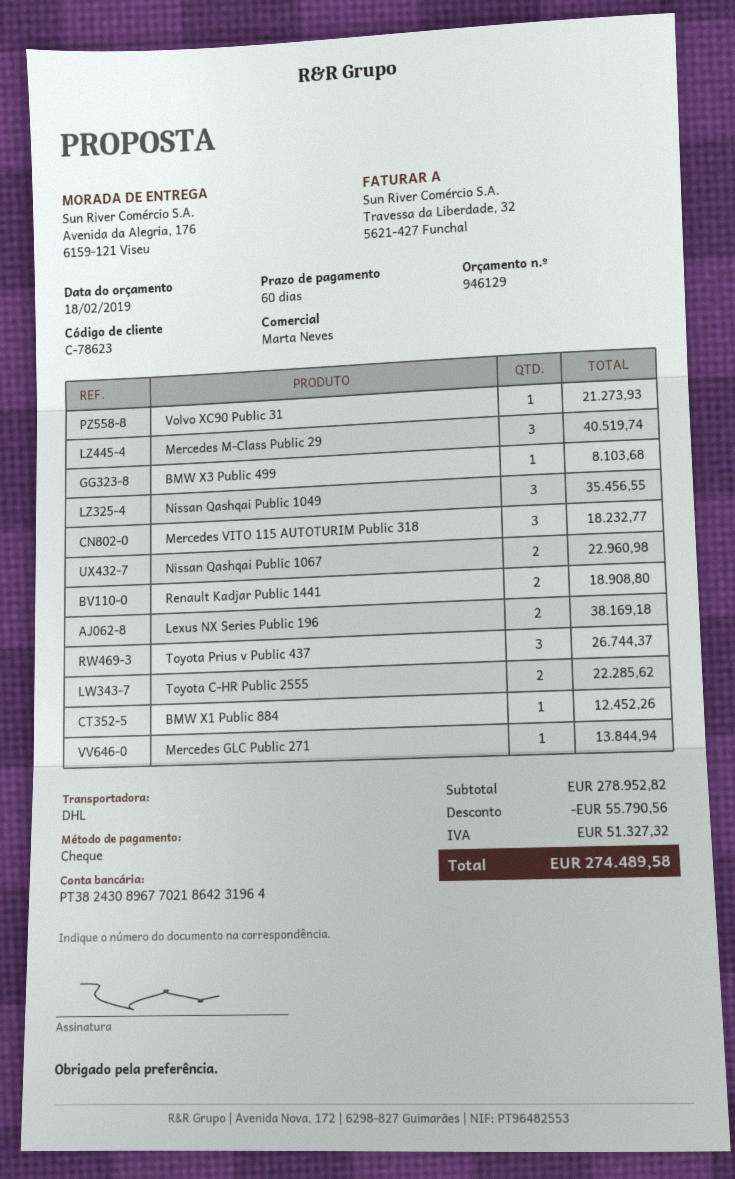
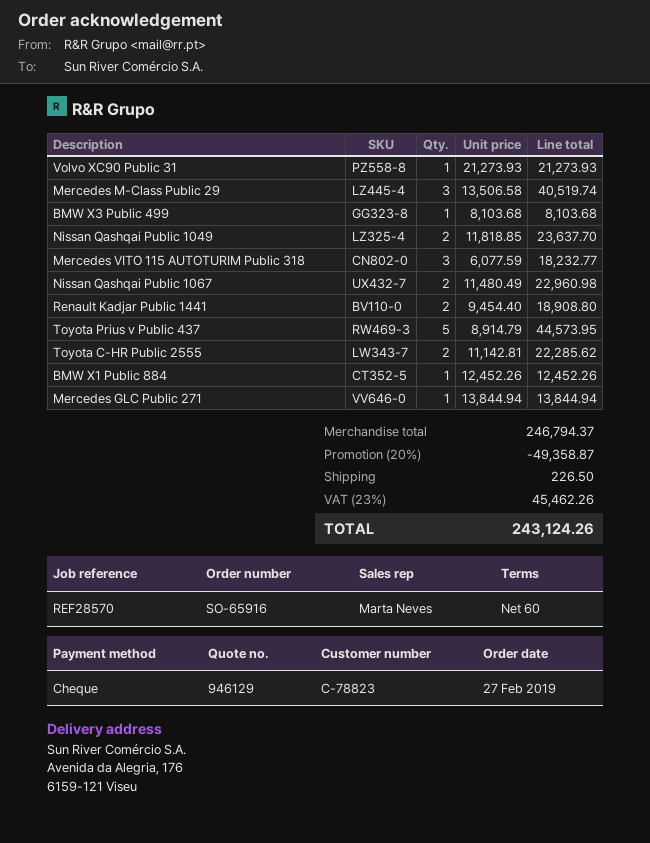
customer number: C-78623 -> C-78823
Nissan Qashqai Public 1049: 3 for 35456.55 -> 2 for 23637.70
Lexus NX Series Public 196: 2 for 38169.18 -> none
Toyota Prius v Public 437: 3 for 26744.37 -> 5 for 44573.95
subtotal: 278952.82 -> 246794.37
discount: 55790.56 -> 49358.87
shipping: none -> 226.50
tax: 51327.32 -> 45462.26
total: 274489.58 -> 243124.26

